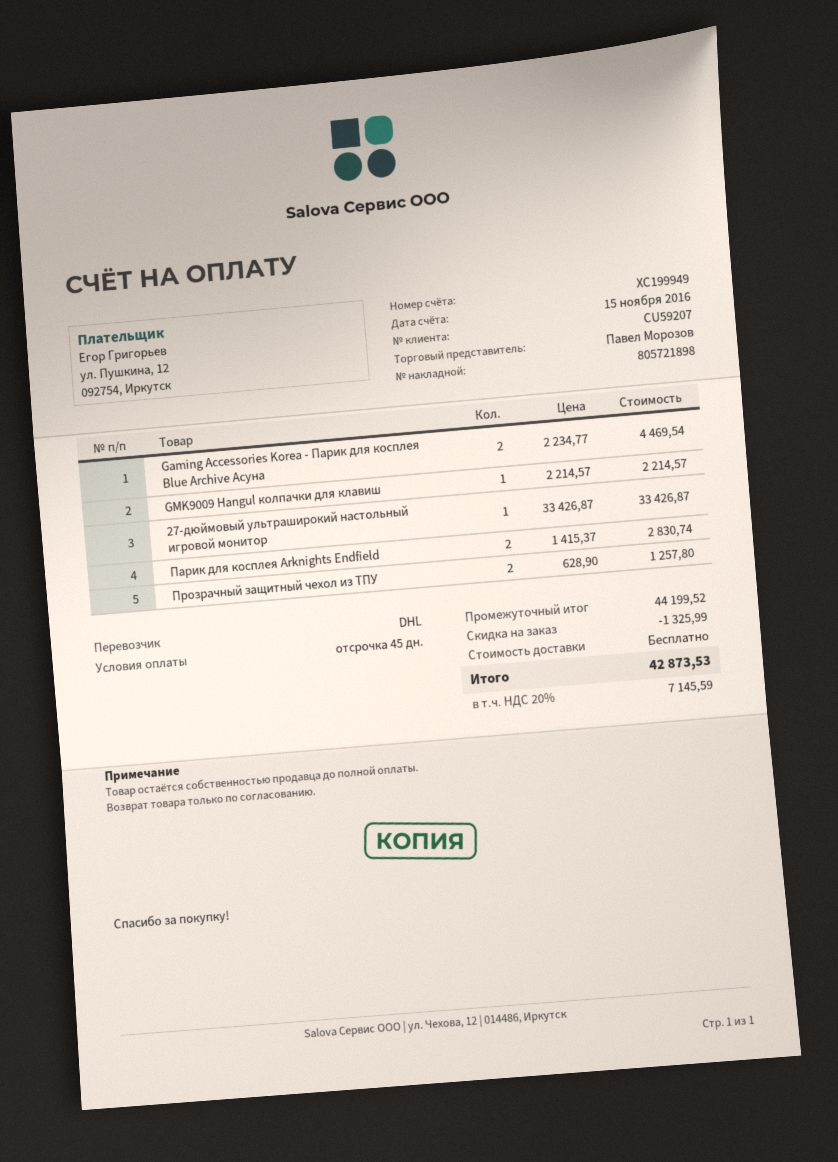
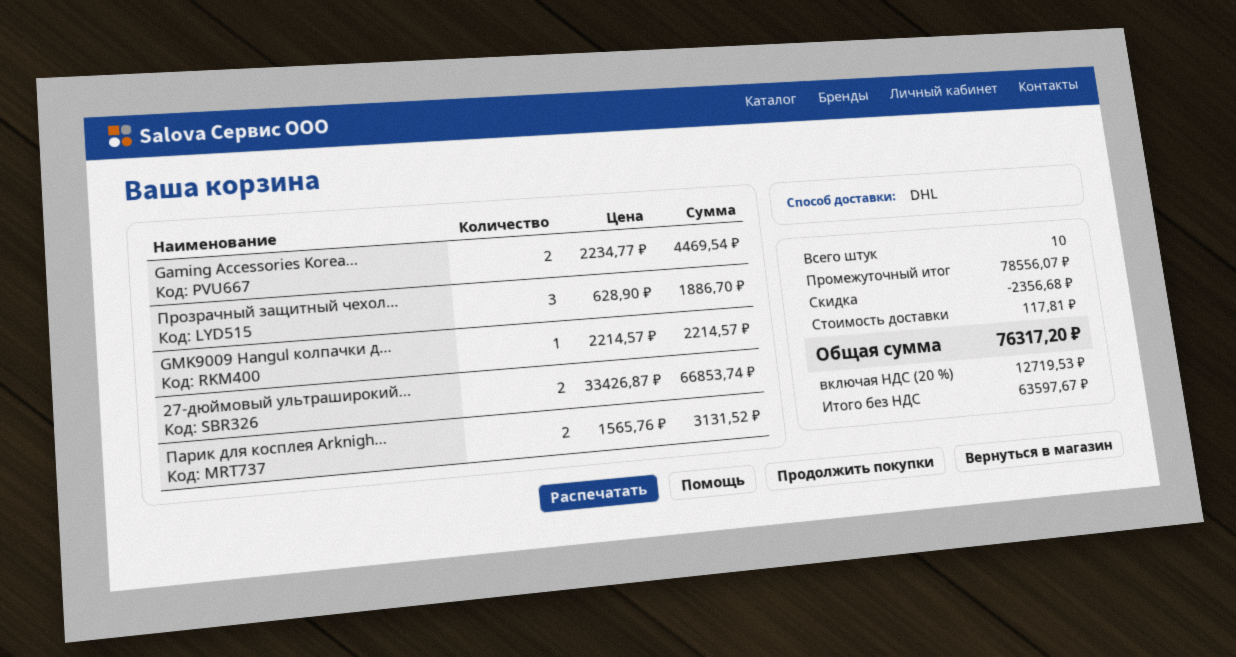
27-дюймовый ультраширокий настольный игровой монитор: 1 x 33426.87 = 33426.87 -> 2 x 33426.87 = 66853.74
Парик для косплея Arknights Endfield: 2 x 1415.37 = 2830.74 -> 2 x 1565.76 = 3131.52
Прозрачный защитный чехол из ТПУ: 2 x 628.90 = 1257.80 -> 3 x 628.90 = 1886.70
subtotal: 44199.52 -> 78556.07
discount: 1325.99 -> 2356.68
shipping: 0.00 -> 117.81
tax: 20% = 7145.59 -> 20% = 12719.53
total: 42873.53 -> 76317.20

